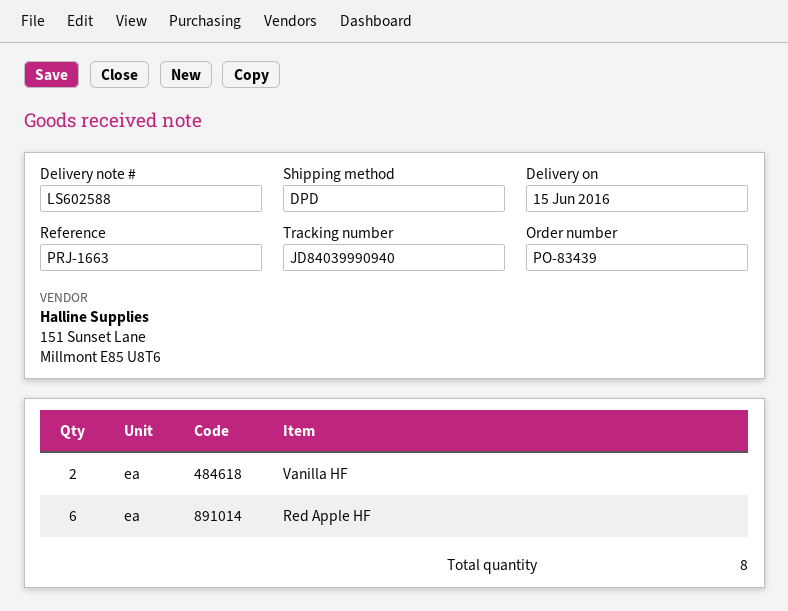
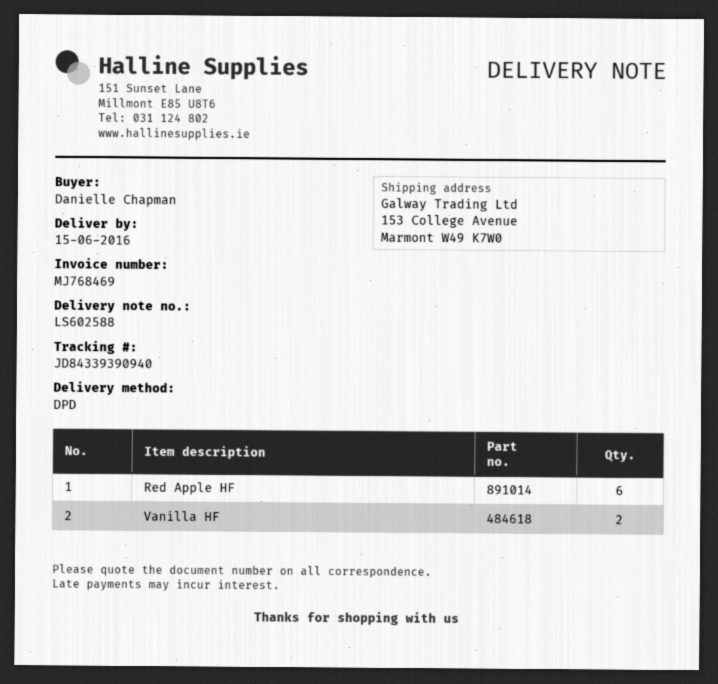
tracking number: JD84039990940 -> JD84339390940

